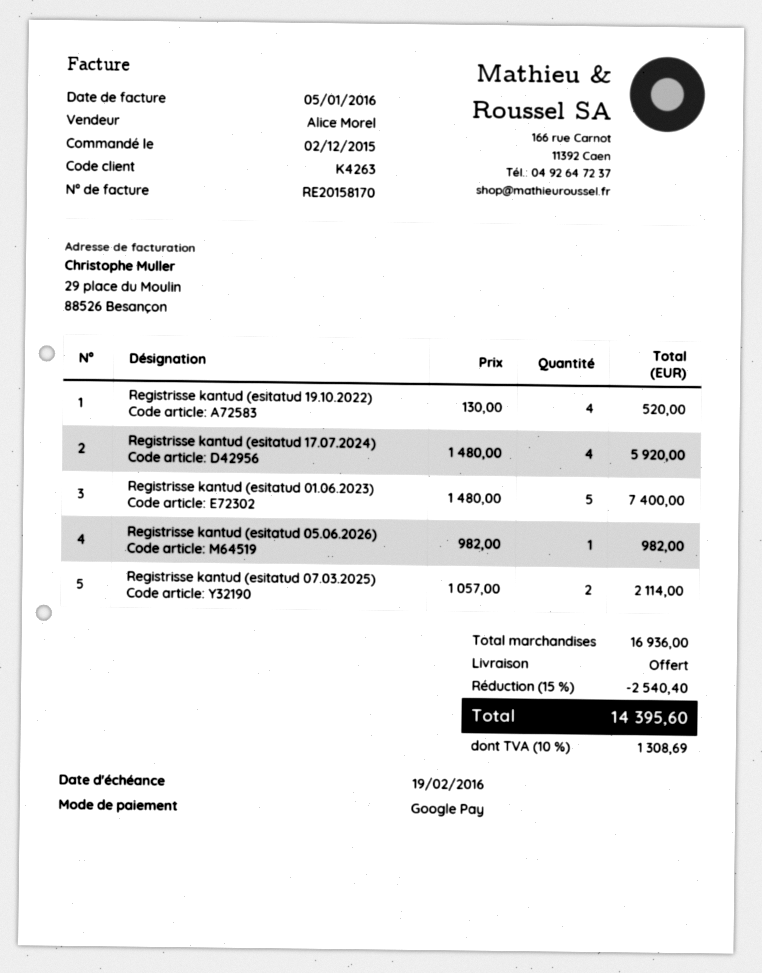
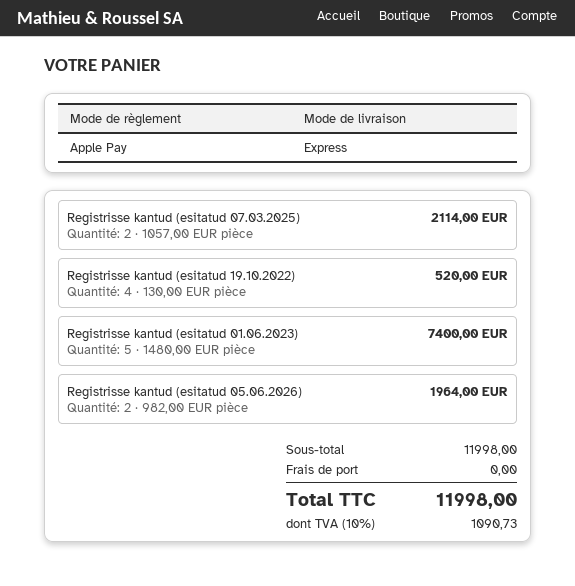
payment method: Google Pay -> Apple Pay
Registrisse kantud (esitatud 17.07.2024): 4 x 1480.00 = 5920.00 -> none
Registrisse kantud (esitatud 05.06.2026): 1 x 982.00 = 982.00 -> 2 x 982.00 = 1964.00
subtotal: 16936.00 -> 11998.00
discount: 15% = 2540.40 -> none
tax: 10% = 1308.69 -> 10% = 1090.73
total: 14395.60 -> 11998.00

